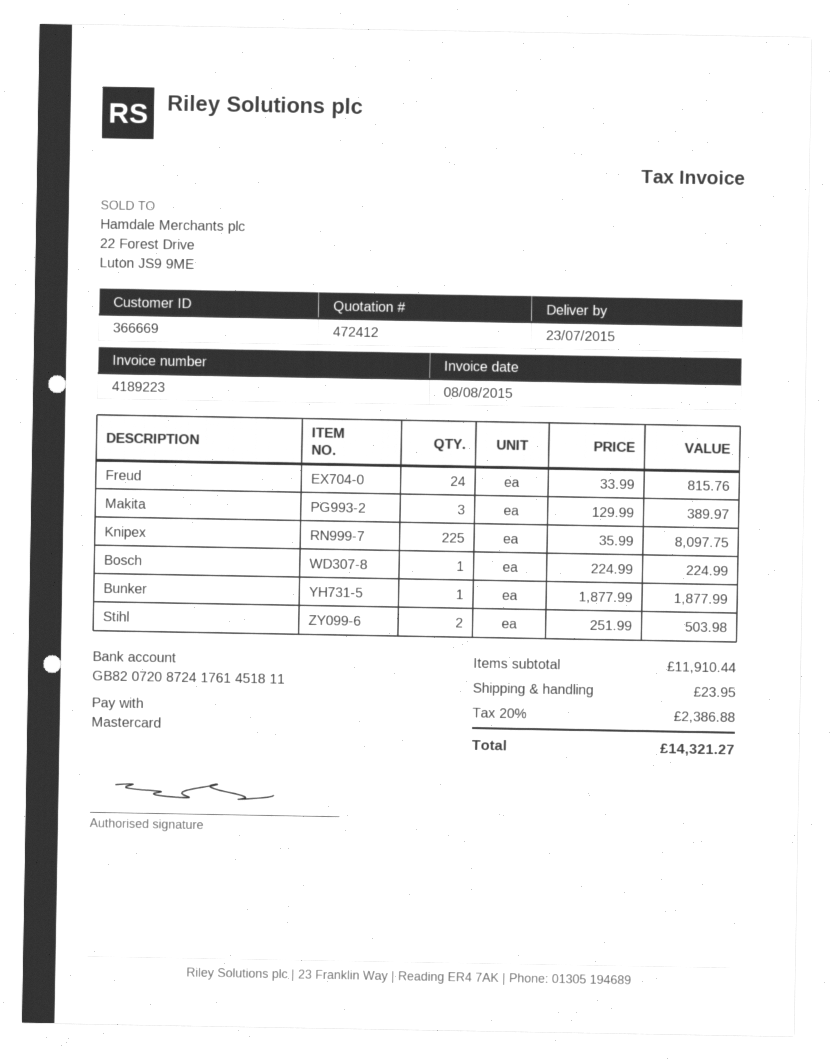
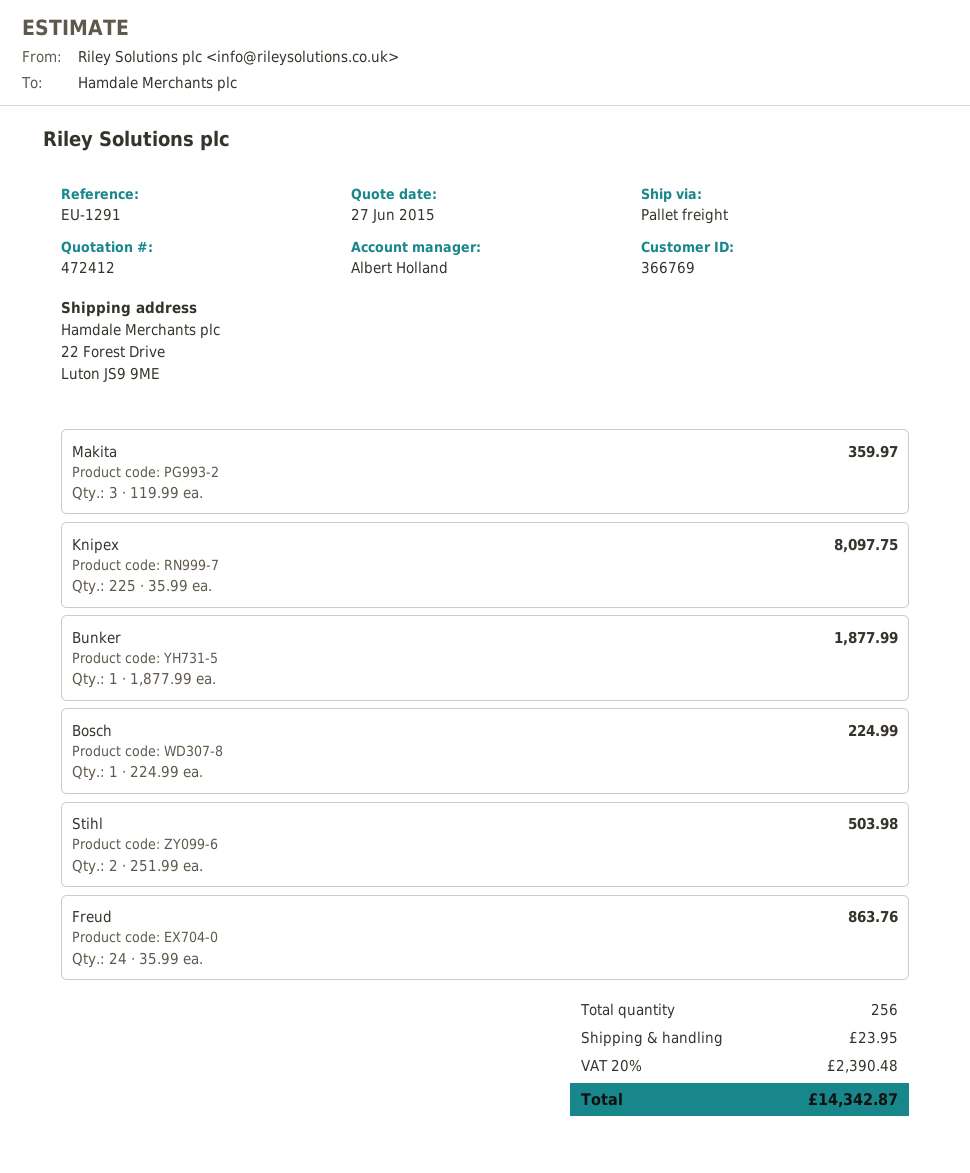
customer number: 366669 -> 366769
Freud: 24 x 33.99 = 815.76 -> 24 x 35.99 = 863.76
Makita: 3 x 129.99 = 389.97 -> 3 x 119.99 = 359.97
tax: 20% = 2386.88 -> 20% = 2390.48
total: 14321.27 -> 14342.87

